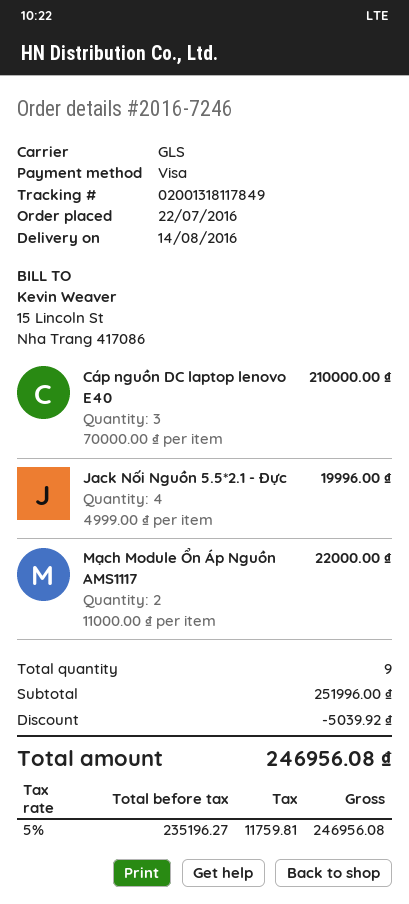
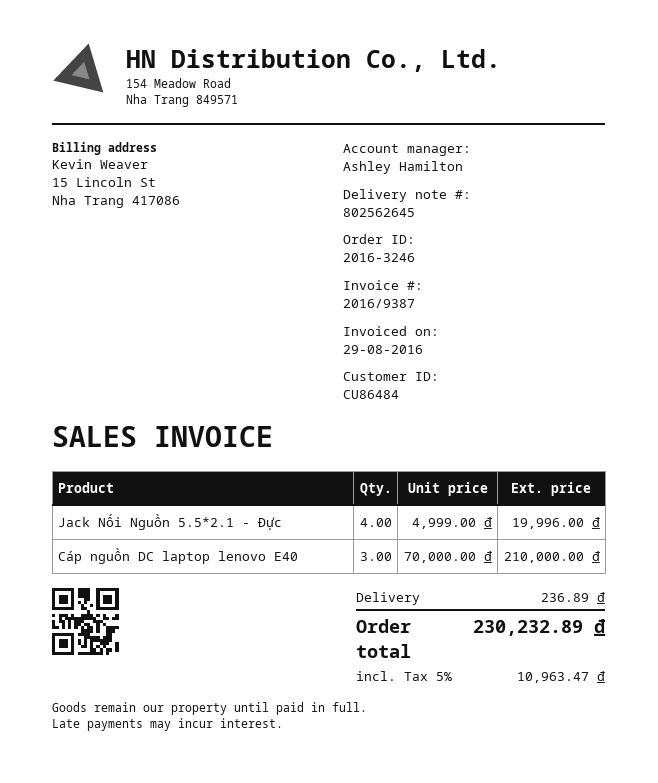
order number: 2016-7246 -> 2016-3246
Mạch Module Ổn Áp Nguồn AMS1117: 2 x 11000.00 = 22000.00 -> none
discount: 5039.92 -> none
shipping: none -> 236.89
tax: 5% = 11759.81 -> 5% = 10963.47
total: 246956.08 -> 230232.89

